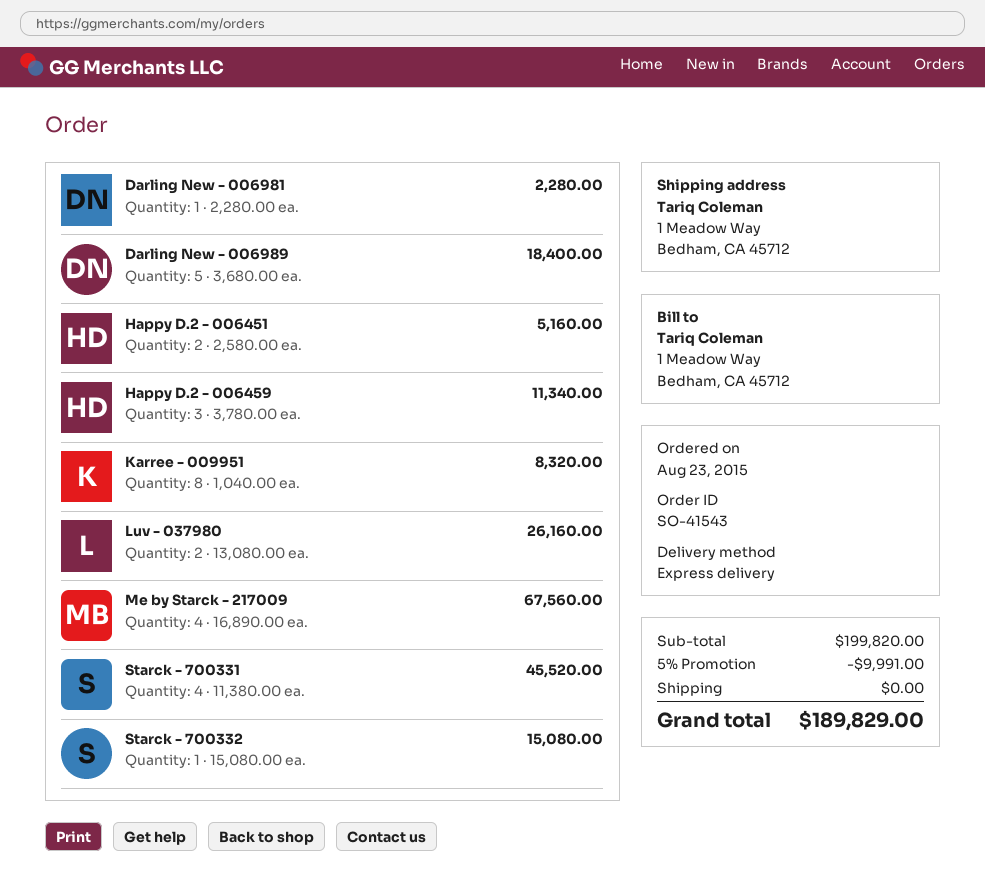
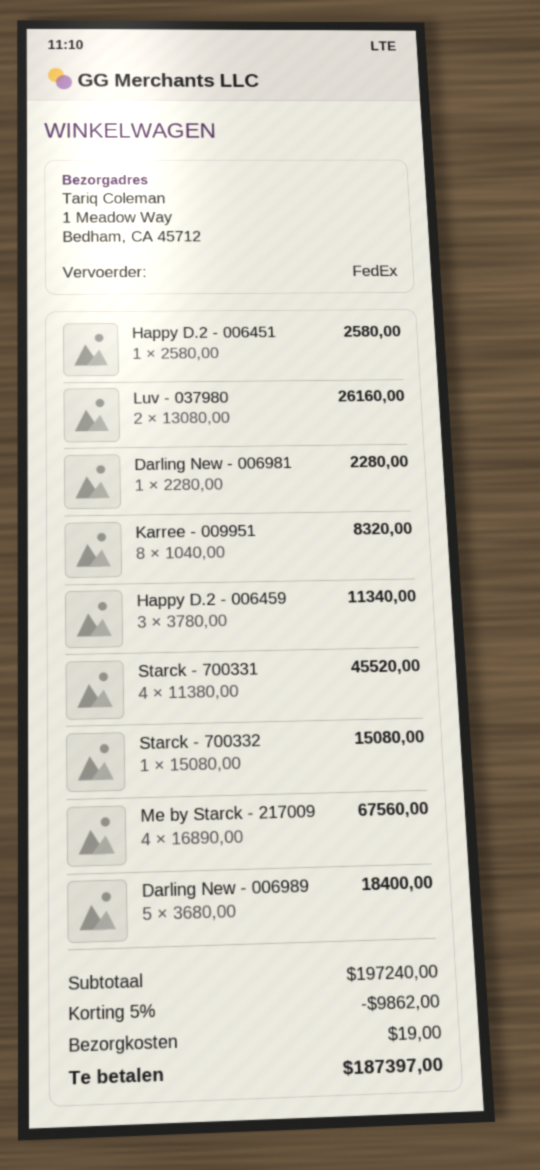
shipping method: express -> FedEx
Happy D.2 - 006451: 2 x 2580.00 = 5160.00 -> 1 x 2580.00 = 2580.00
subtotal: 199820.00 -> 197240.00
discount: 5% = 9991.00 -> 5% = 9862.00
shipping: 0.00 -> 19.00
total: 189829.00 -> 187397.00

